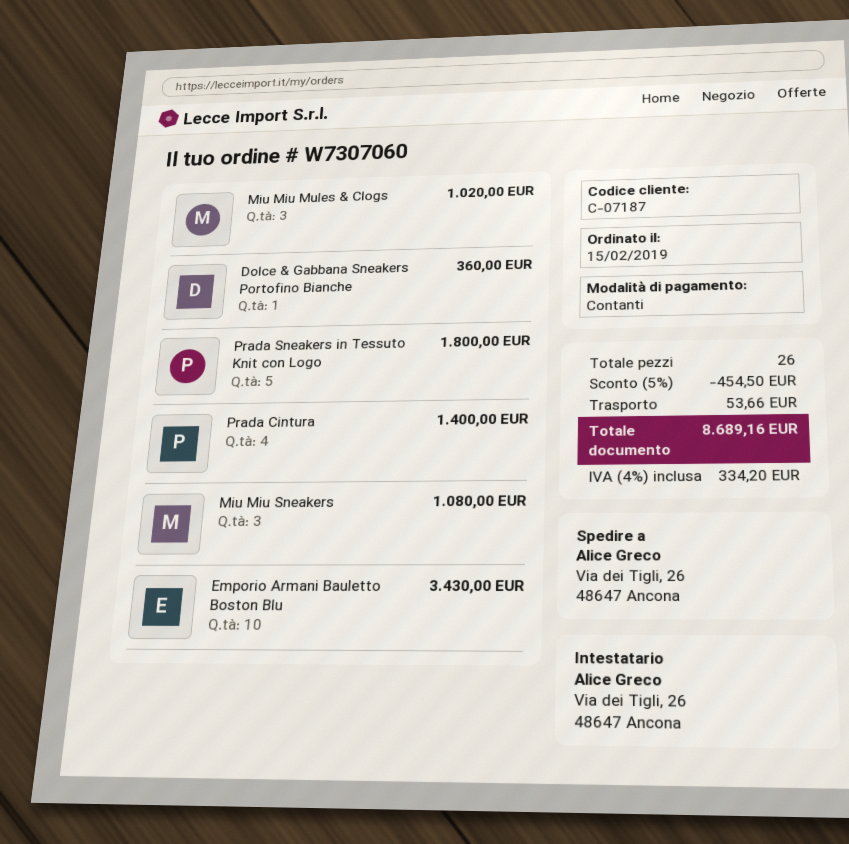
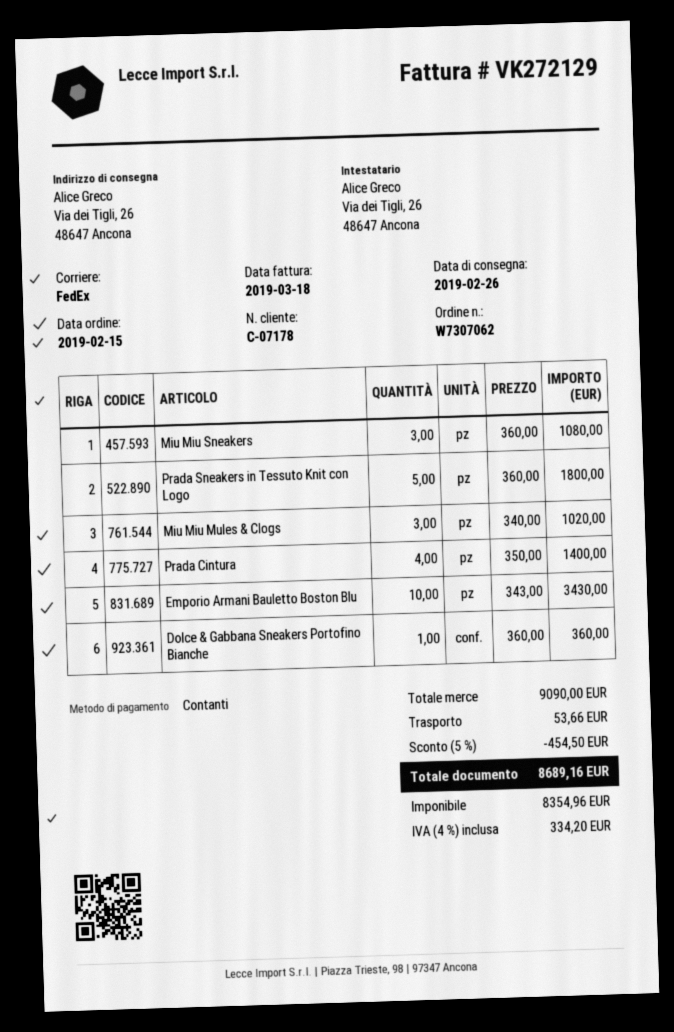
order number: W7307060 -> W7307062
customer number: C-07187 -> C-07178

